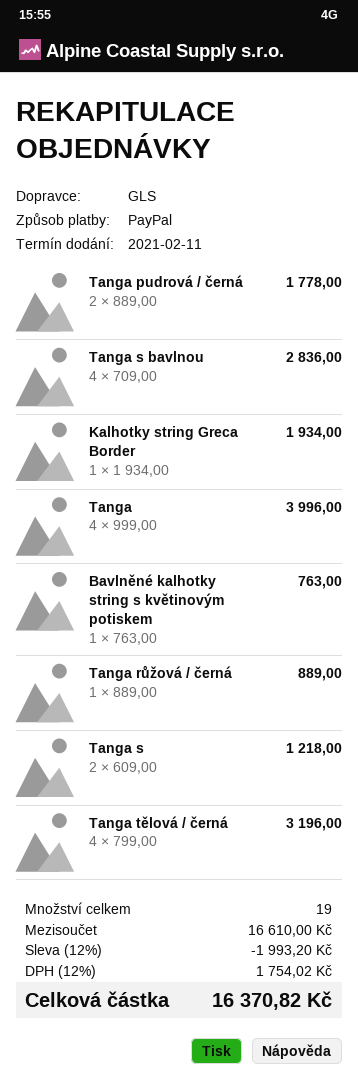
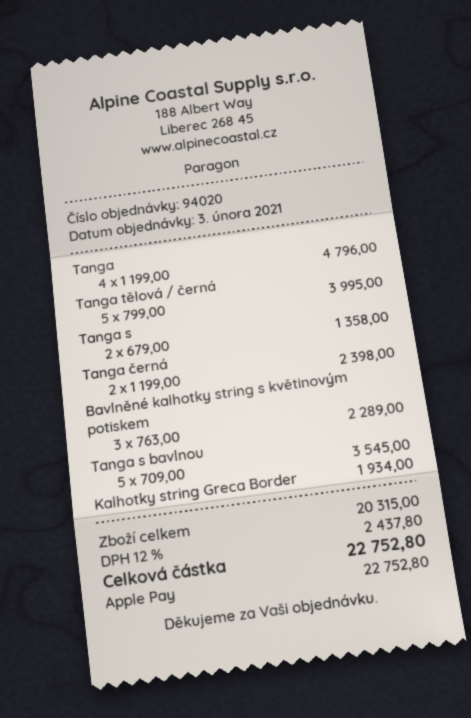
payment method: PayPal -> Apple Pay
Tanga pudrová / černá: 2 x 889.00 = 1778.00 -> none
Tanga s bavlnou: 4 x 709.00 = 2836.00 -> 5 x 709.00 = 3545.00
Tanga: 4 x 999.00 = 3996.00 -> 4 x 1199.00 = 4796.00
Bavlněné kalhotky string s květinovým potiskem: 1 x 763.00 = 763.00 -> 3 x 763.00 = 2289.00
Tanga růžová / černá: 1 x 889.00 = 889.00 -> none
Tanga s: 2 x 609.00 = 1218.00 -> 2 x 679.00 = 1358.00
Tanga tělová / černá: 4 x 799.00 = 3196.00 -> 5 x 799.00 = 3995.00
Tanga černá: none -> 2 x 1199.00 = 2398.00
subtotal: 16610.00 -> 20315.00
discount: 12% = 1993.20 -> none
tax: 12% = 1754.02 -> 12% = 2437.80
total: 16370.82 -> 22752.80

